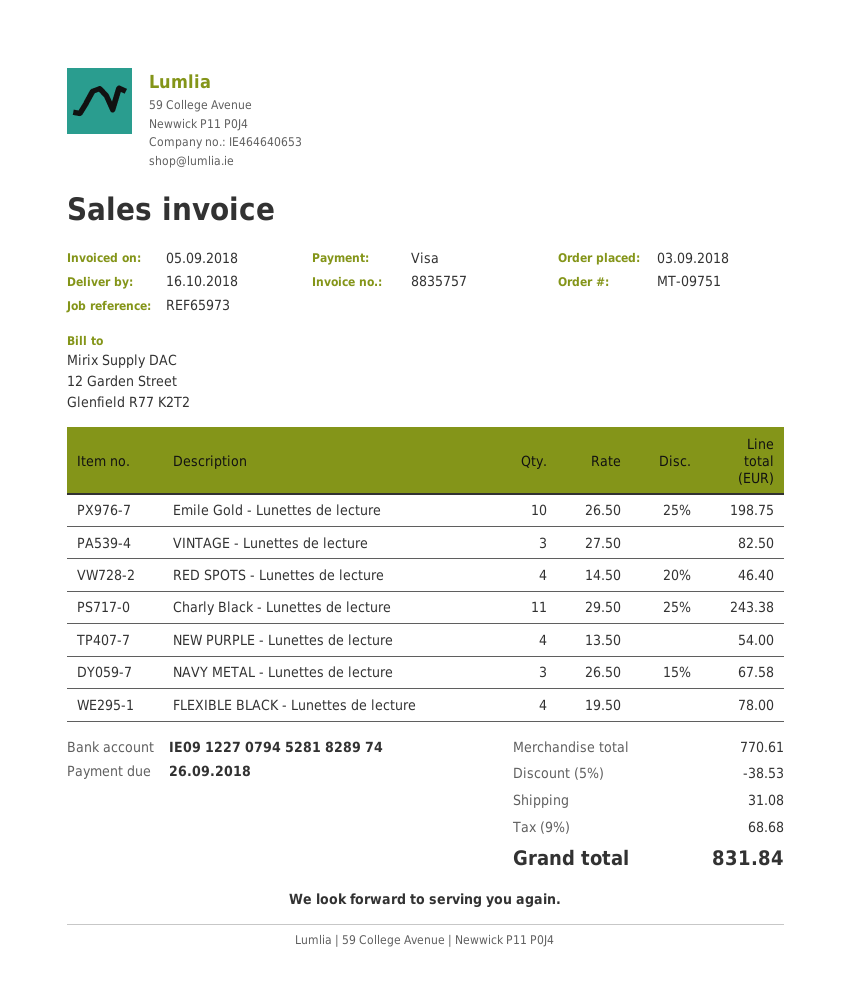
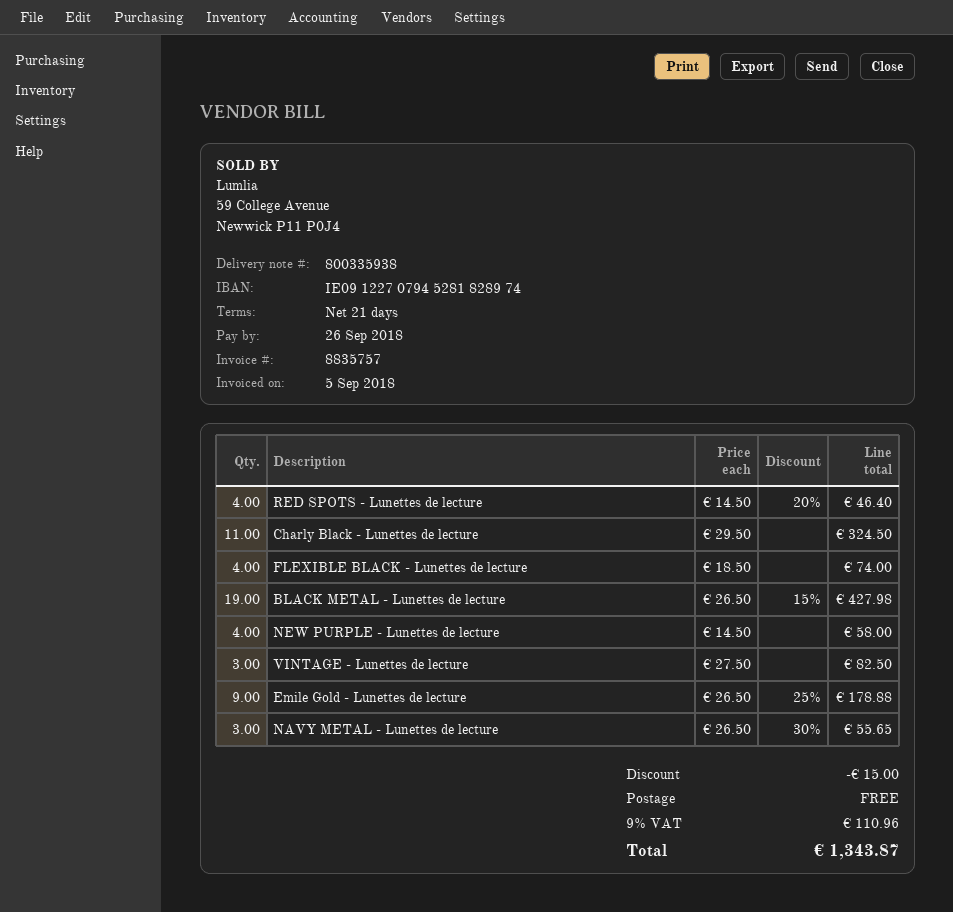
Emile Gold - Lunettes de lecture: 10 x 26.50 - 25% = 198.75 -> 9 x 26.50 - 25% = 178.88
Charly Black - Lunettes de lecture: 11 x 29.50 - 25% = 243.38 -> 11 x 29.50 = 324.50
NEW PURPLE - Lunettes de lecture: 4 x 13.50 = 54.00 -> 4 x 14.50 = 58.00
NAVY METAL - Lunettes de lecture: 3 x 26.50 - 15% = 67.58 -> 3 x 26.50 - 30% = 55.65
FLEXIBLE BLACK - Lunettes de lecture: 4 x 19.50 = 78.00 -> 4 x 18.50 = 74.00
BLACK METAL - Lunettes de lecture: none -> 19 x 26.50 - 15% = 427.98
discount: 38.53 -> 15.00
shipping: 31.08 -> 0.00
tax: 9% = 68.68 -> 9% = 110.96
total: 831.84 -> 1343.87

